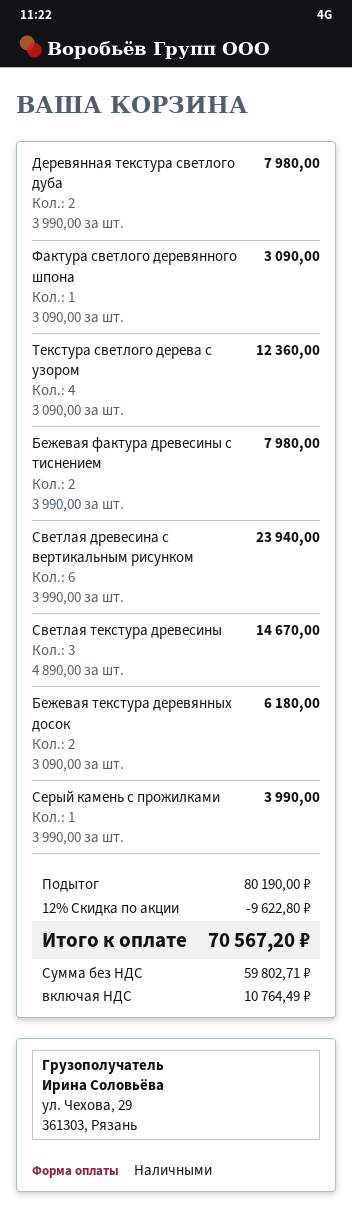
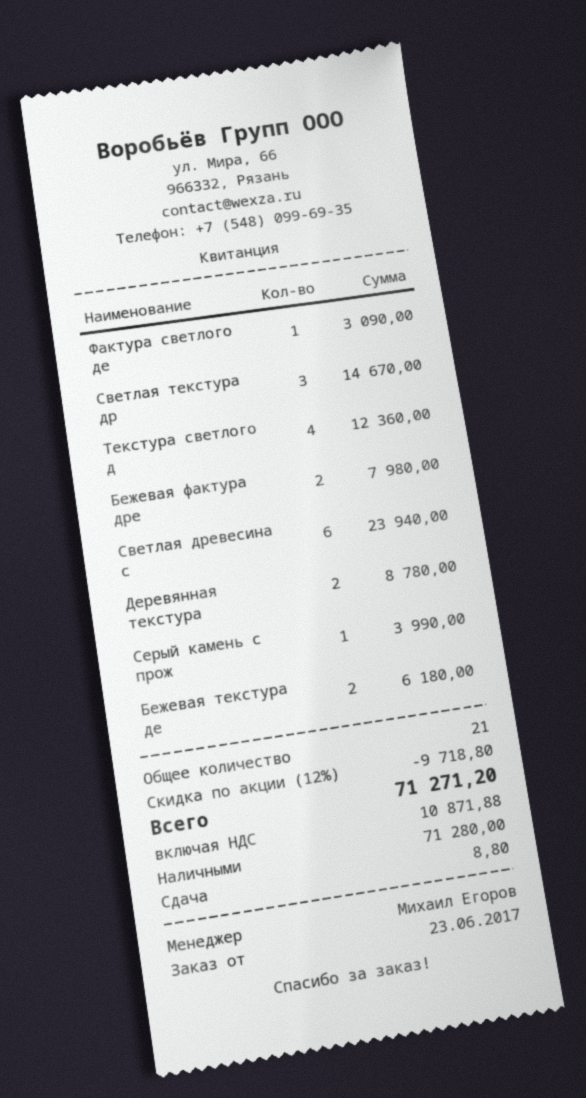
Деревянная текстура светлого дуба: 2 for 7980.00 -> 2 for 8780.00
discount: 12% = 9622.80 -> 12% = 9718.80
tax: 10764.49 -> 10871.88
total: 70567.20 -> 71271.20

